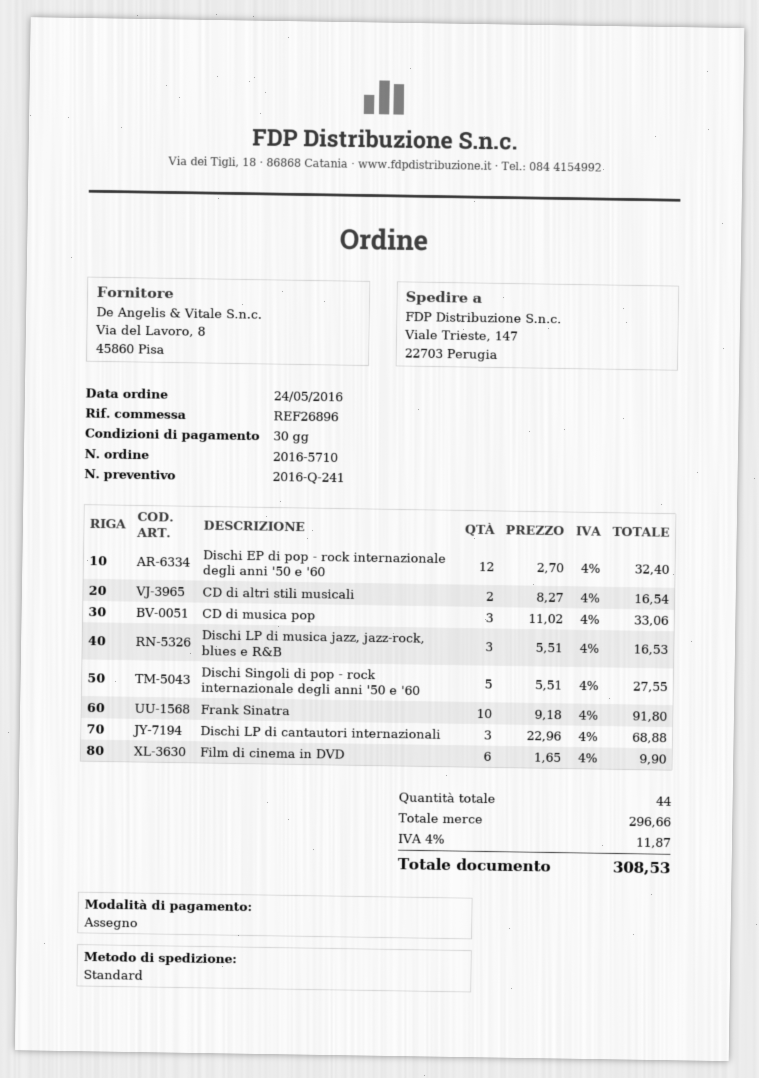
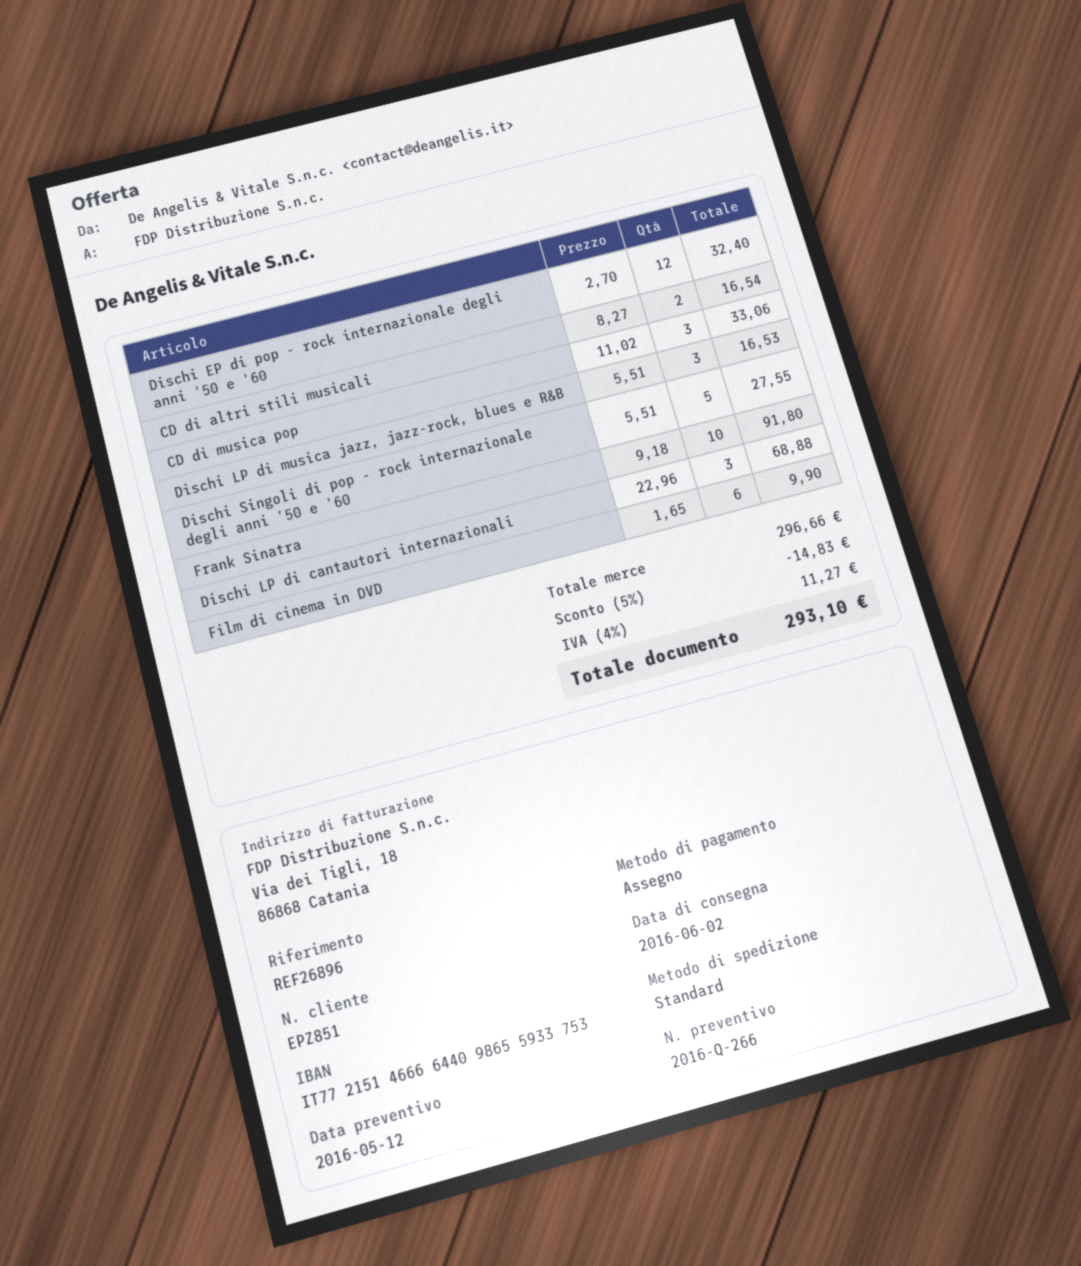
quote number: 2016-Q-241 -> 2016-Q-266
discount: none -> 5% = 14.83
tax: 4% = 11.87 -> 4% = 11.27
total: 308.53 -> 293.10

